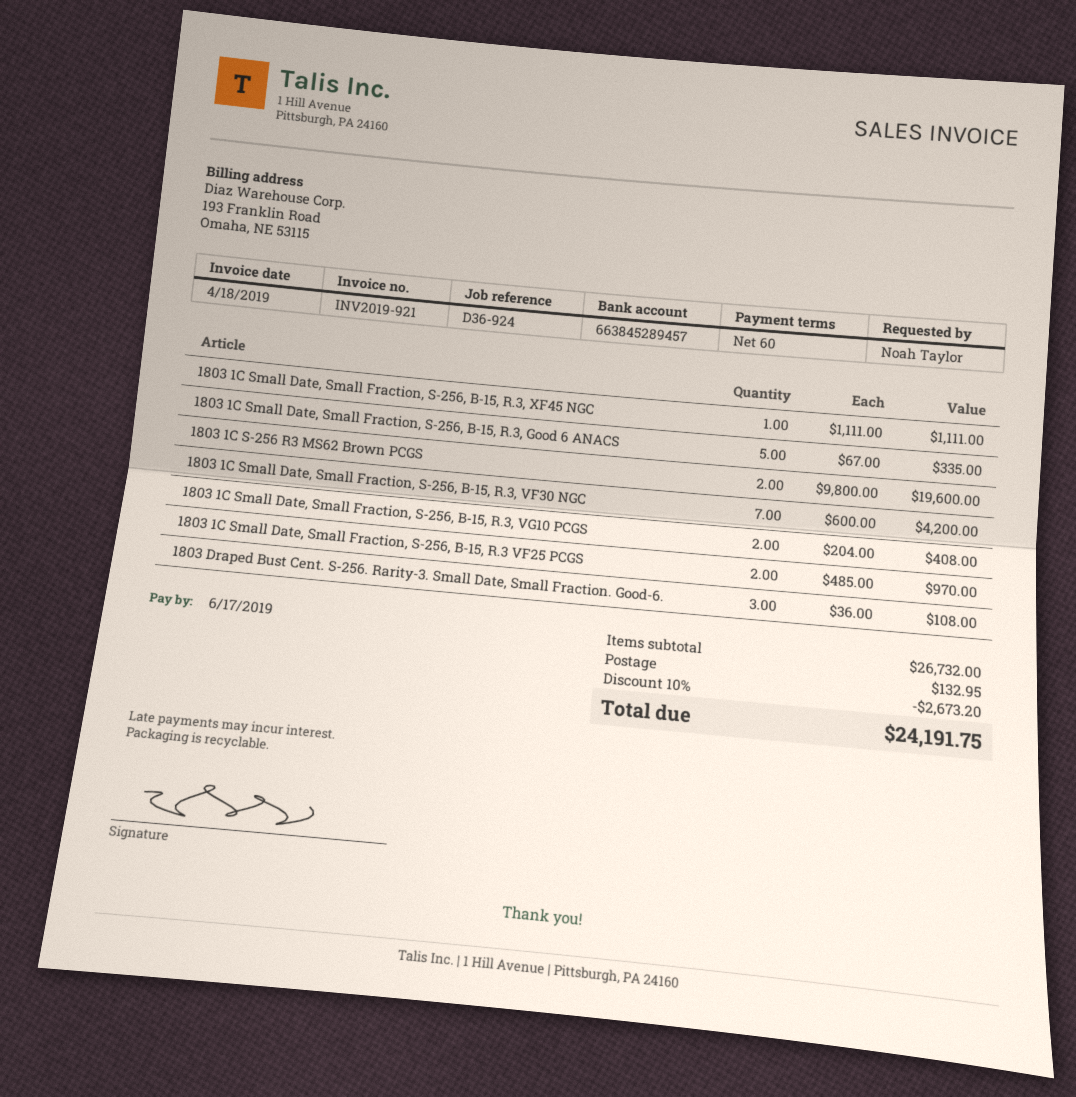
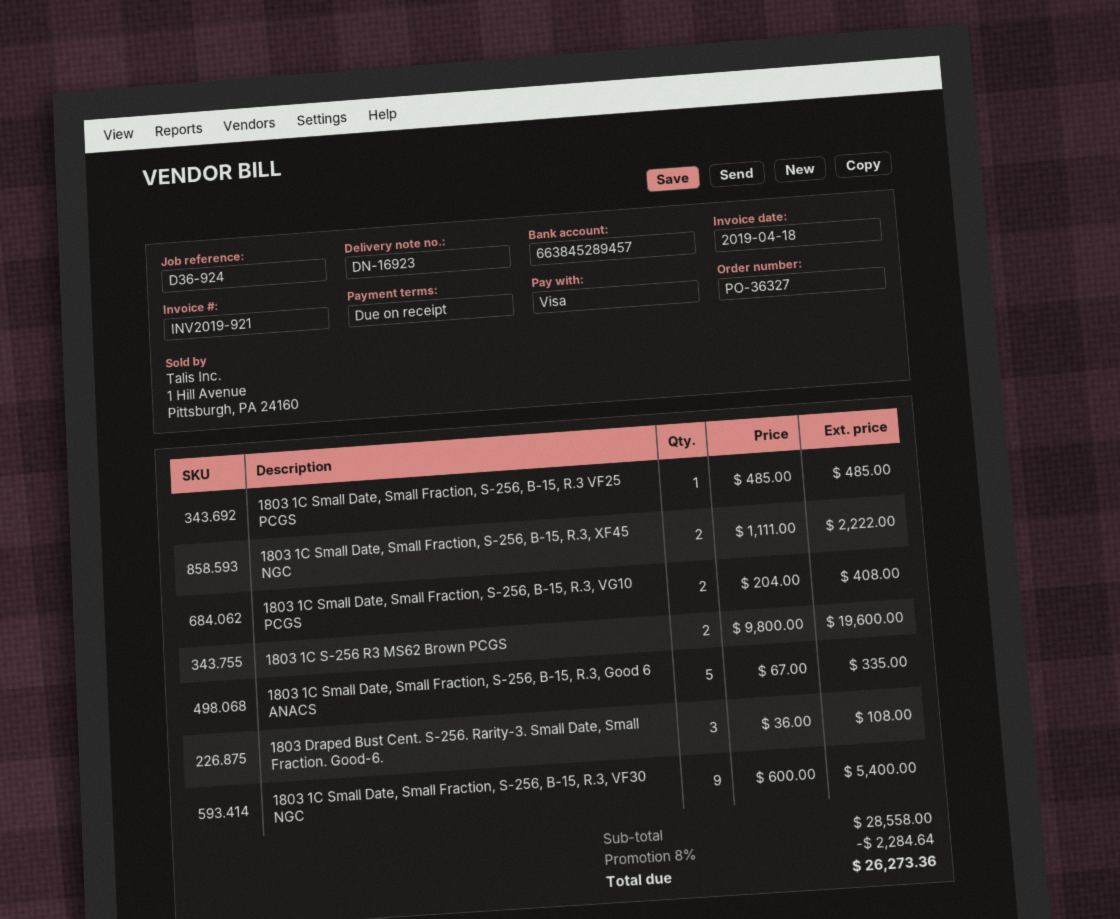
payment terms: 60 days -> on receipt
1803 1C Small Date, Small Fraction, S-256, B-15, R.3, XF45 NGC: 1 x 1111.00 = 1111.00 -> 2 x 1111.00 = 2222.00
1803 1C Small Date, Small Fraction, S-256, B-15, R.3, VF30 NGC: 7 x 600.00 = 4200.00 -> 9 x 600.00 = 5400.00
1803 1C Small Date, Small Fraction, S-256, B-15, R.3 VF25 PCGS: 2 x 485.00 = 970.00 -> 1 x 485.00 = 485.00
subtotal: 26732.00 -> 28558.00
discount: 10% = 2673.20 -> 8% = 2284.64
shipping: 132.95 -> none
total: 24191.75 -> 26273.36

